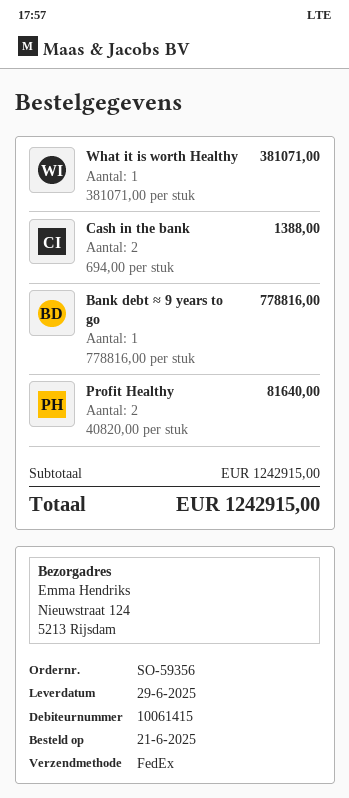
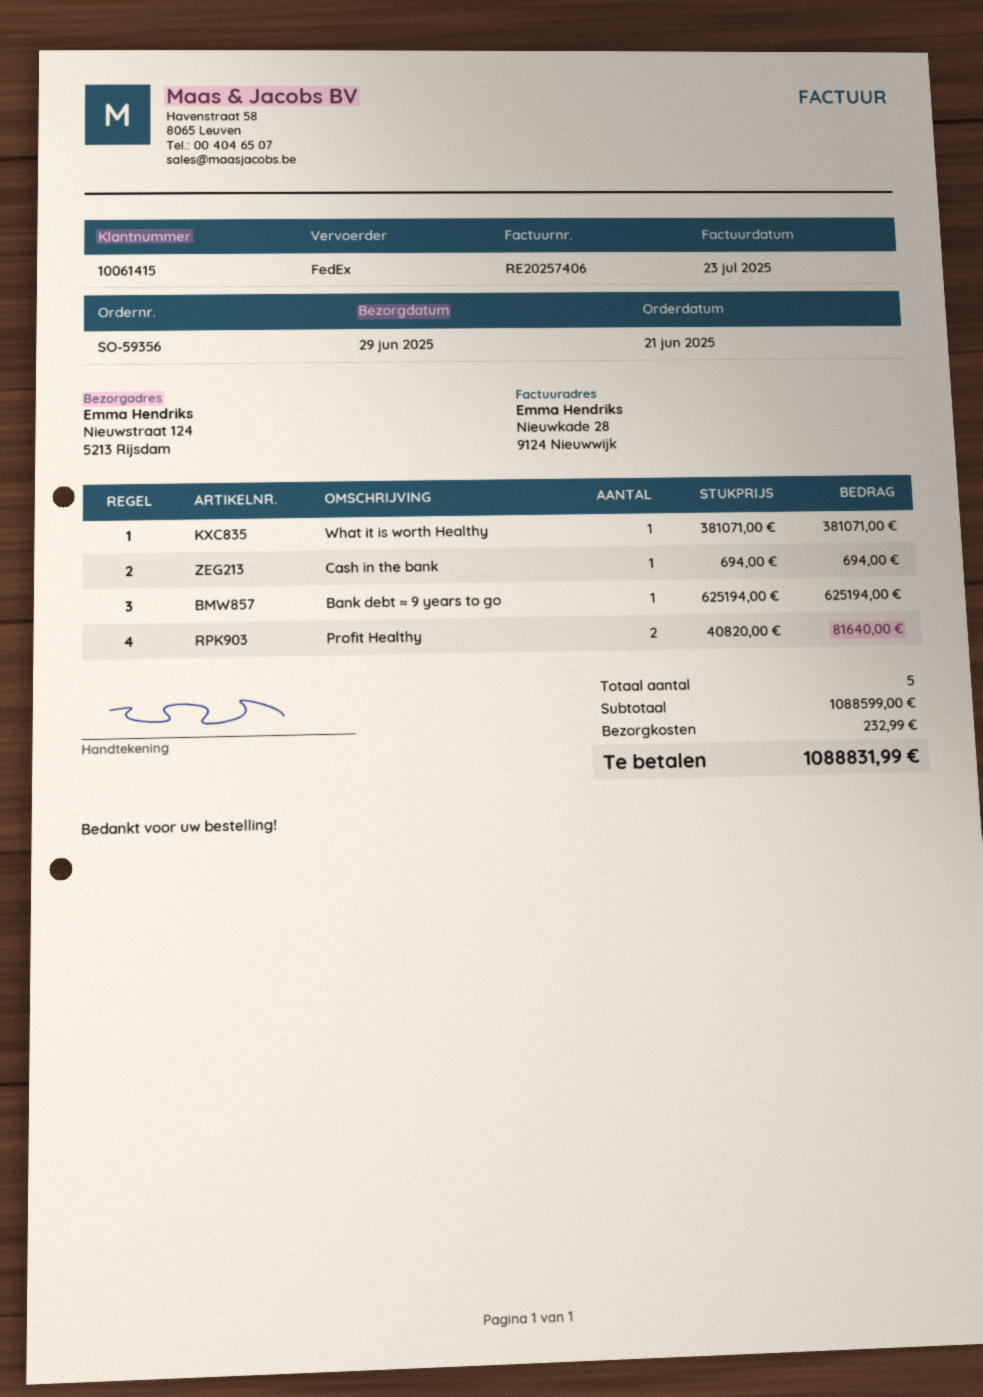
Cash in the bank: 2 x 694.00 = 1388.00 -> 1 x 694.00 = 694.00
Bank debt ≈ 9 years to go: 1 x 778816.00 = 778816.00 -> 1 x 625194.00 = 625194.00
subtotal: 1242915.00 -> 1088599.00
shipping: none -> 232.99
total: 1242915.00 -> 1088831.99

